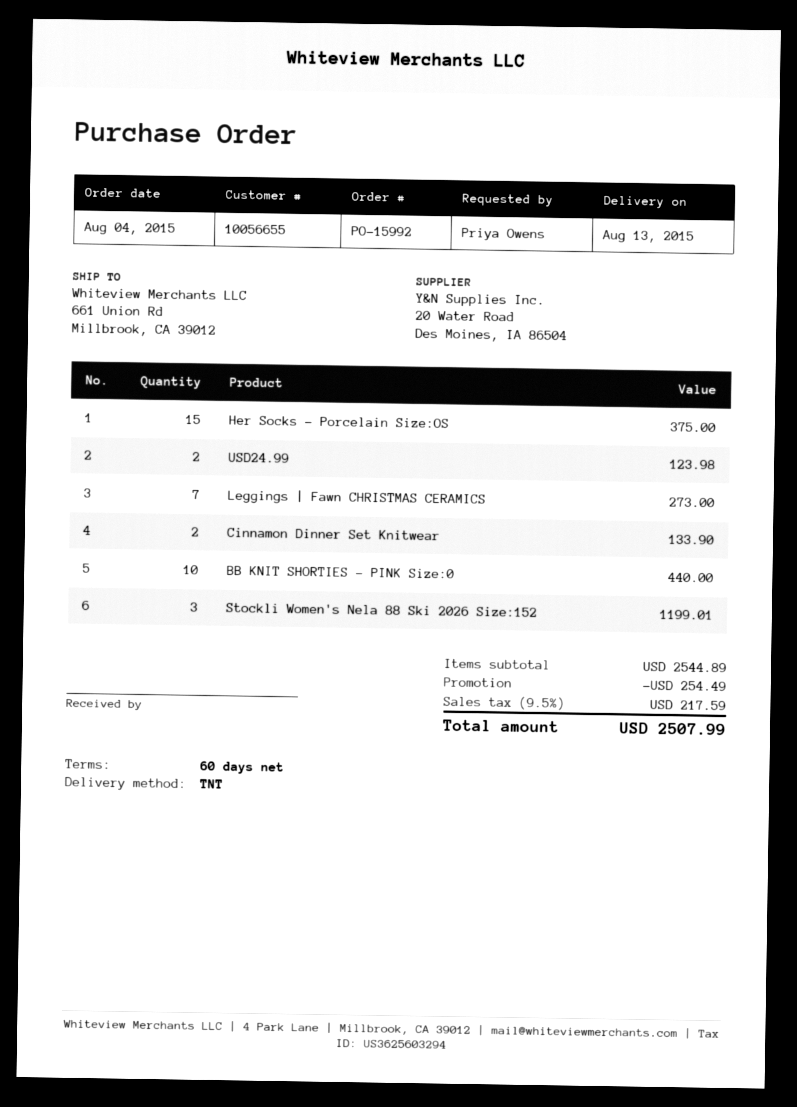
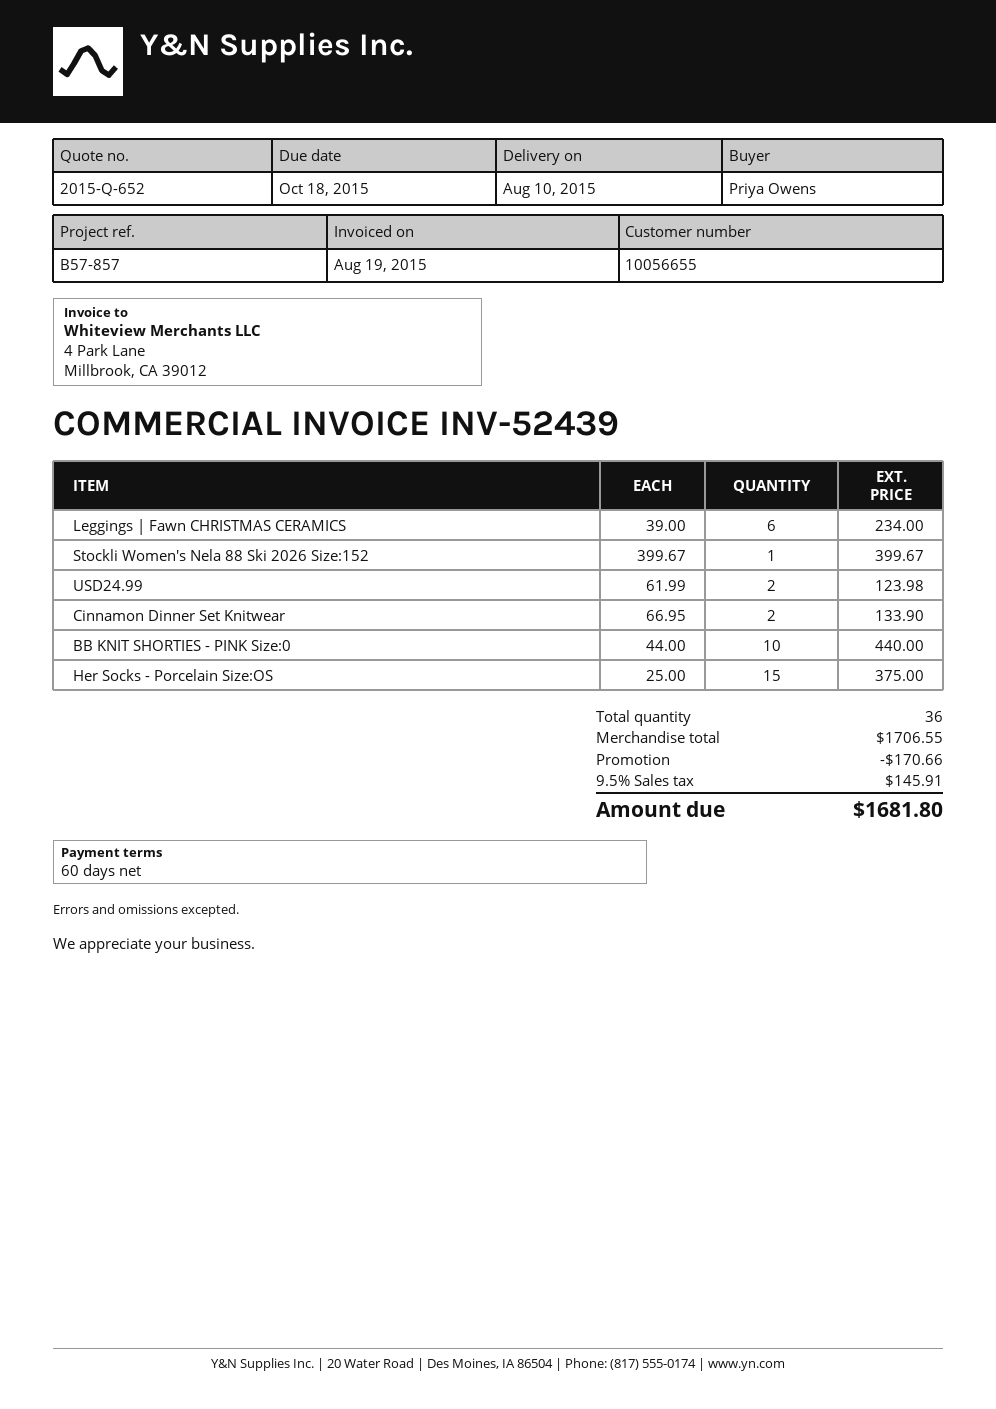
delivery date: 2015-08-13 -> 2015-08-10
Leggings | Fawn CHRISTMAS CERAMICS: 7 for 273.00 -> 6 for 234.00
Stockli Women's Nela 88 Ski 2026 Size:152: 3 for 1199.01 -> 1 for 399.67
subtotal: 2544.89 -> 1706.55
discount: 254.49 -> 170.66
tax: 9.5% = 217.59 -> 9.5% = 145.91
total: 2507.99 -> 1681.80

